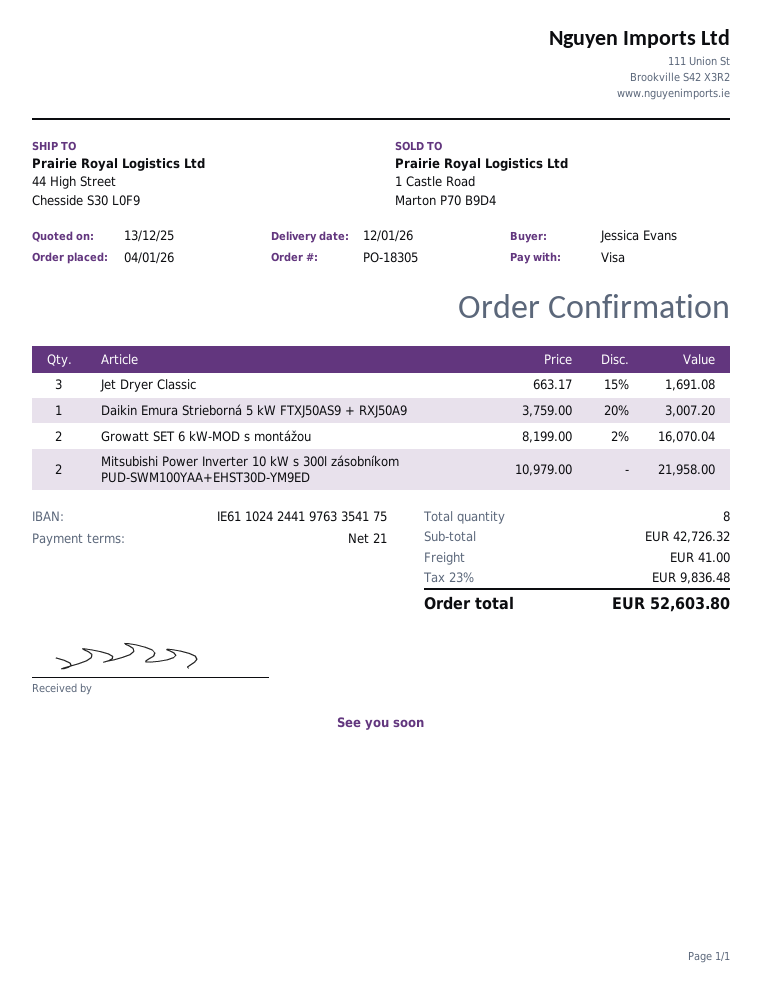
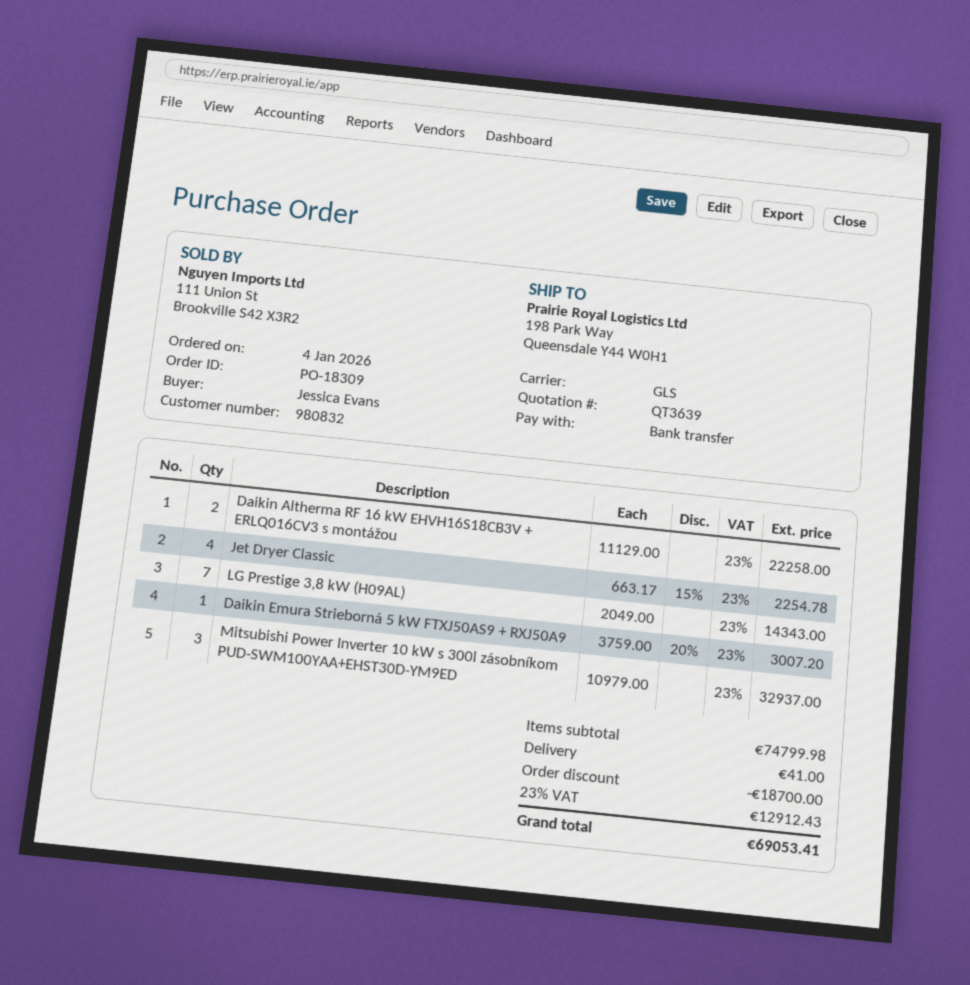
order number: PO-18305 -> PO-18309
payment method: Visa -> bank transfer
ship to: 44 High Street, Chesside S30 L0F9 -> 198 Park Way, Queensdale Y44 W0H1
Jet Dryer Classic: 3 x 663.17 - 15% = 1691.08 -> 4 x 663.17 - 15% = 2254.78
Growatt SET 6 kW-MOD s montážou: 2 x 8199.00 - 2% = 16070.04 -> none
Mitsubishi Power Inverter 10 kW s 300l zásobníkom PUD-SWM100YAA+EHST30D-YM9ED: 2 x 10979.00 = 21958.00 -> 3 x 10979.00 = 32937.00
Daikin Altherma RF 16 kW EHVH16S18CB3V + ERLQ016CV3 s montážou: none -> 2 x 11129.00 = 22258.00
LG Prestige 3,8 kW (H09AL): none -> 7 x 2049.00 = 14343.00
subtotal: 42726.32 -> 74799.98
discount: none -> 18700.00
tax: 23% = 9836.48 -> 23% = 12912.43
total: 52603.80 -> 69053.41

